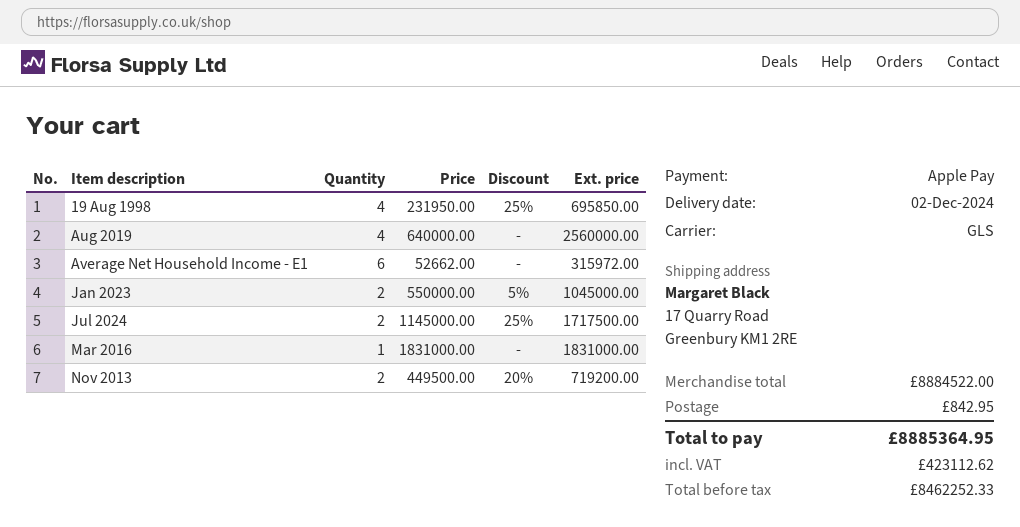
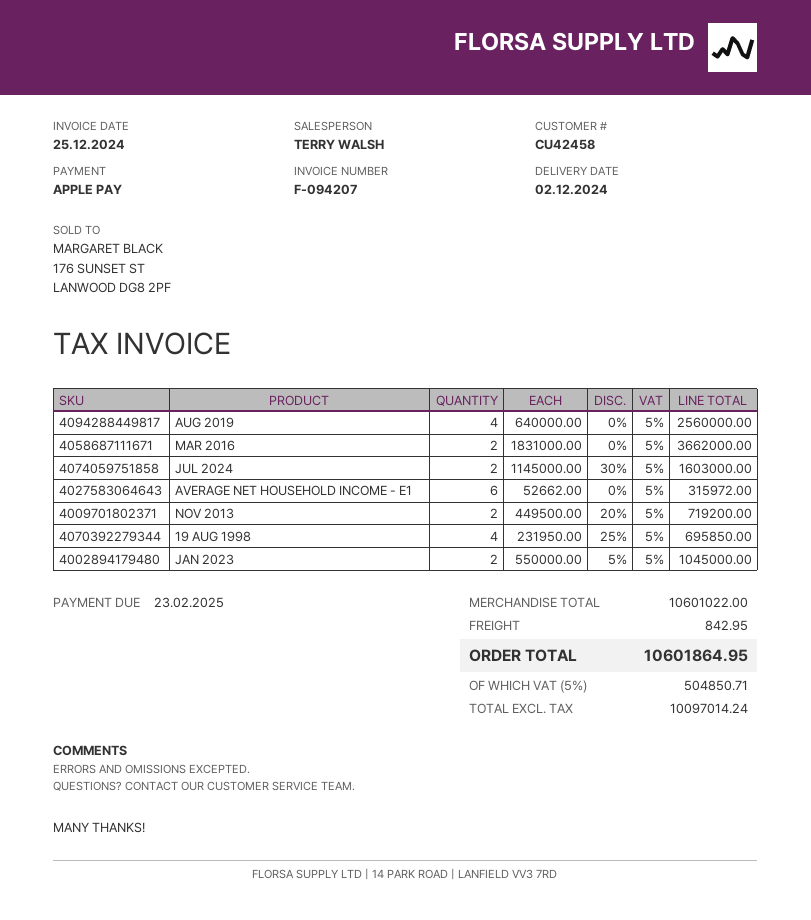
Jul 2024: 2 x 1145000.00 - 25% = 1717500.00 -> 2 x 1145000.00 - 30% = 1603000.00
Mar 2016: 1 x 1831000.00 = 1831000.00 -> 2 x 1831000.00 = 3662000.00
subtotal: 8884522.00 -> 10601022.00
net: 8462252.33 -> 10097014.24
tax: 423112.62 -> 504850.71
total: 8885364.95 -> 10601864.95

